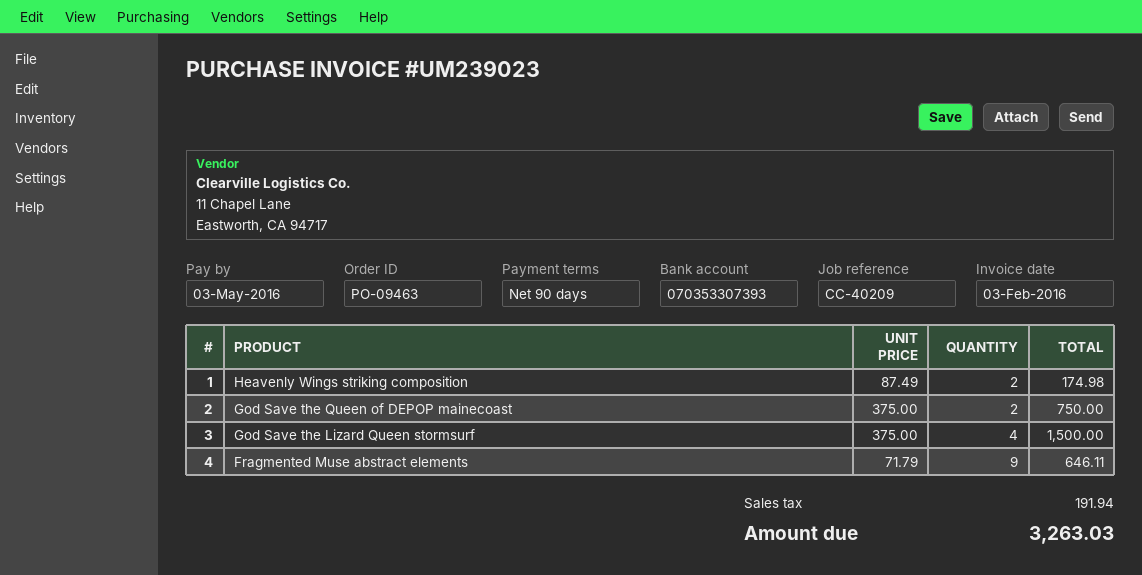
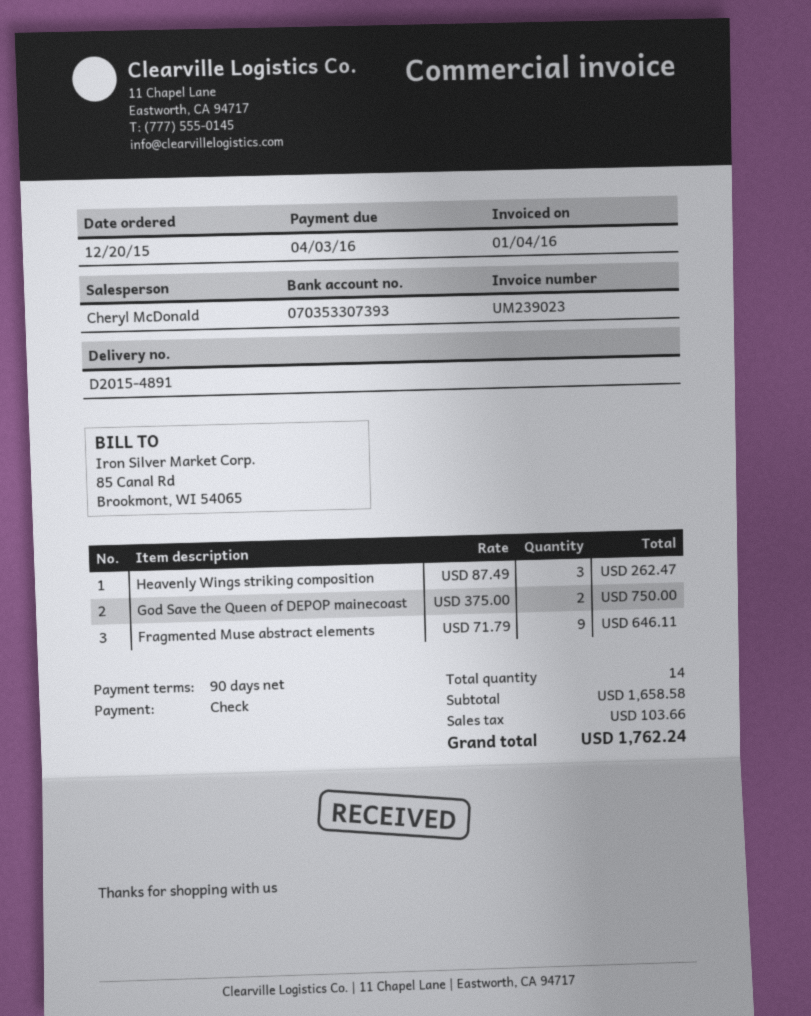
invoice date: 2016-02-03 -> 2016-01-04
due date: 2016-05-03 -> 2016-04-03
Heavenly Wings striking composition: 2 x 87.49 = 174.98 -> 3 x 87.49 = 262.47
God Save the Lizard Queen stormsurf: 4 x 375.00 = 1500.00 -> none
tax: 191.94 -> 103.66
total: 3263.03 -> 1762.24

